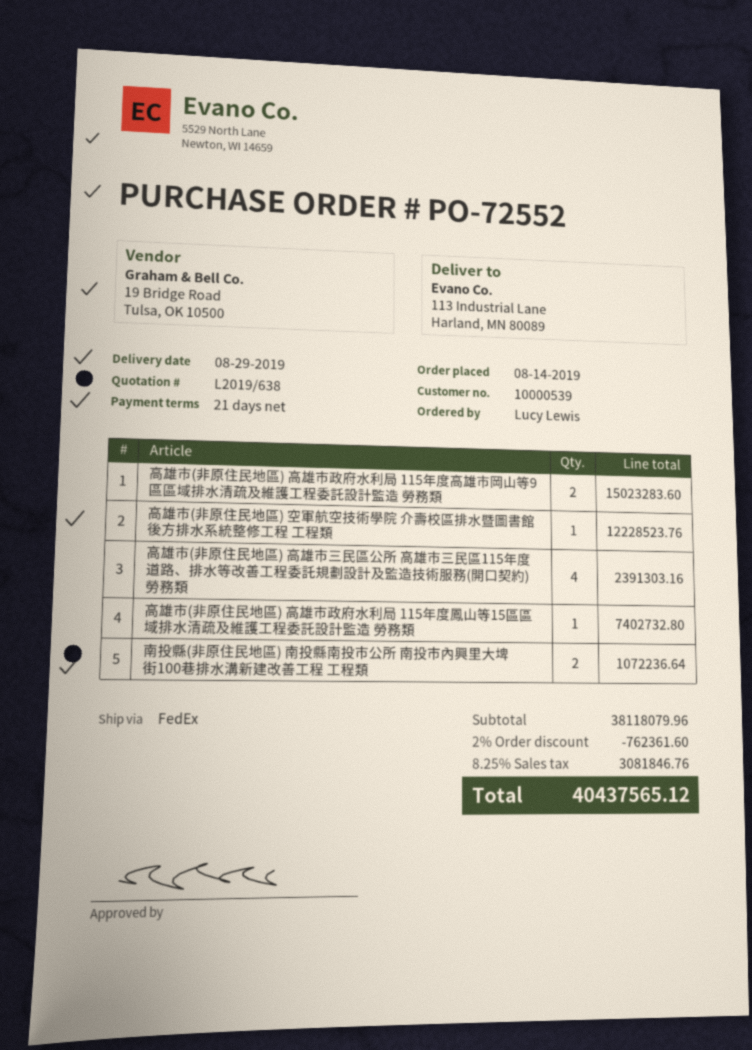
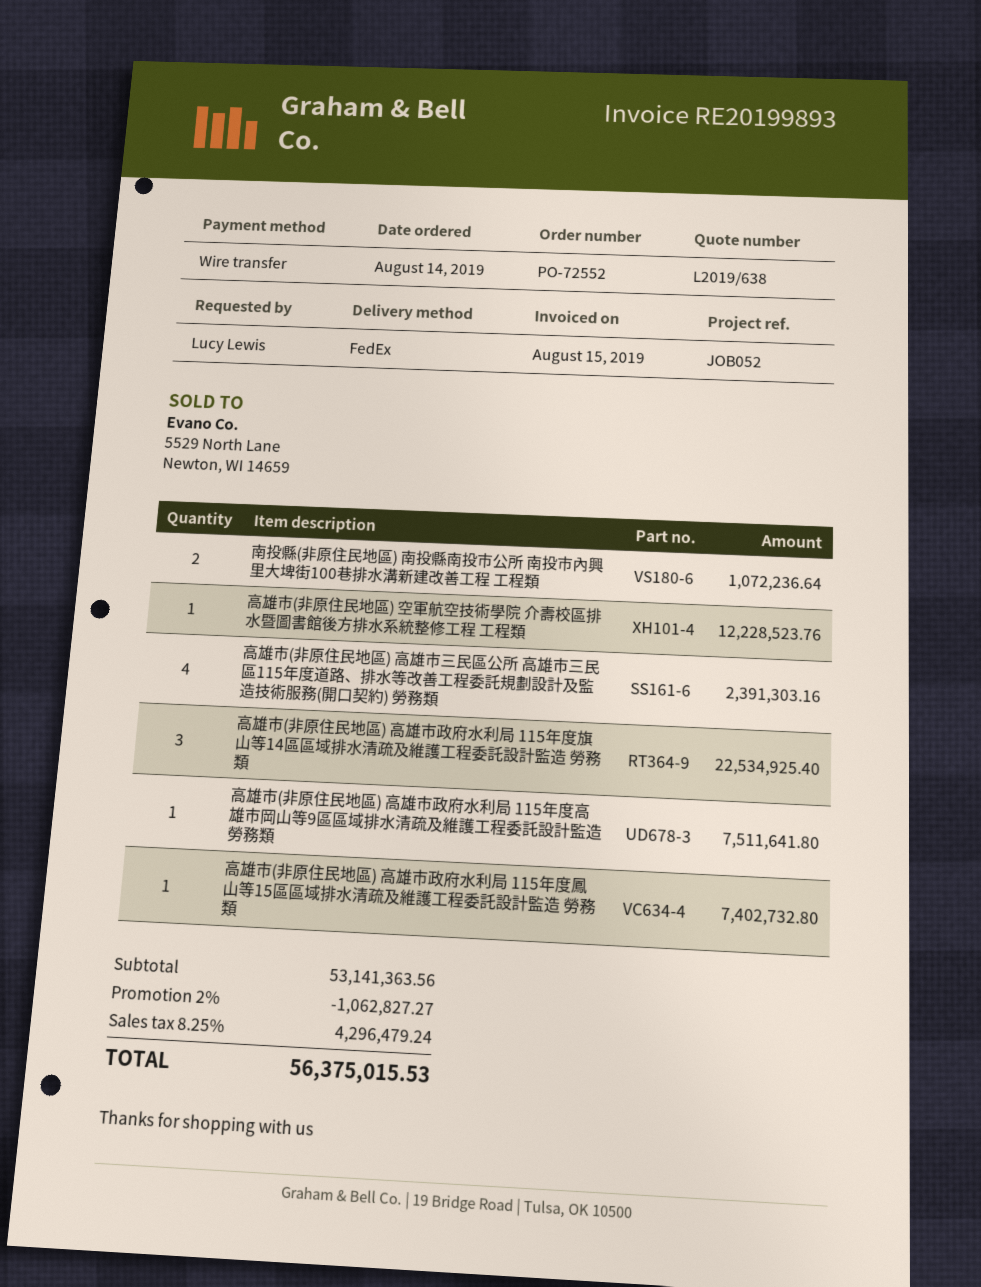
高雄市(非原住民地區) 高雄市政府水利局 115年度高雄市岡山等9區區域排水清疏及維護工程委託設計監造 勞務類: 2 for 15023283.60 -> 1 for 7511641.80
高雄市(非原住民地區) 高雄市政府水利局 115年度旗山等14區區域排水清疏及維護工程委託設計監造 勞務類: none -> 3 for 22534925.40
subtotal: 38118079.96 -> 53141363.56
discount: 2% = 762361.60 -> 2% = 1062827.27
tax: 8.25% = 3081846.76 -> 8.25% = 4296479.24
total: 40437565.12 -> 56375015.53

